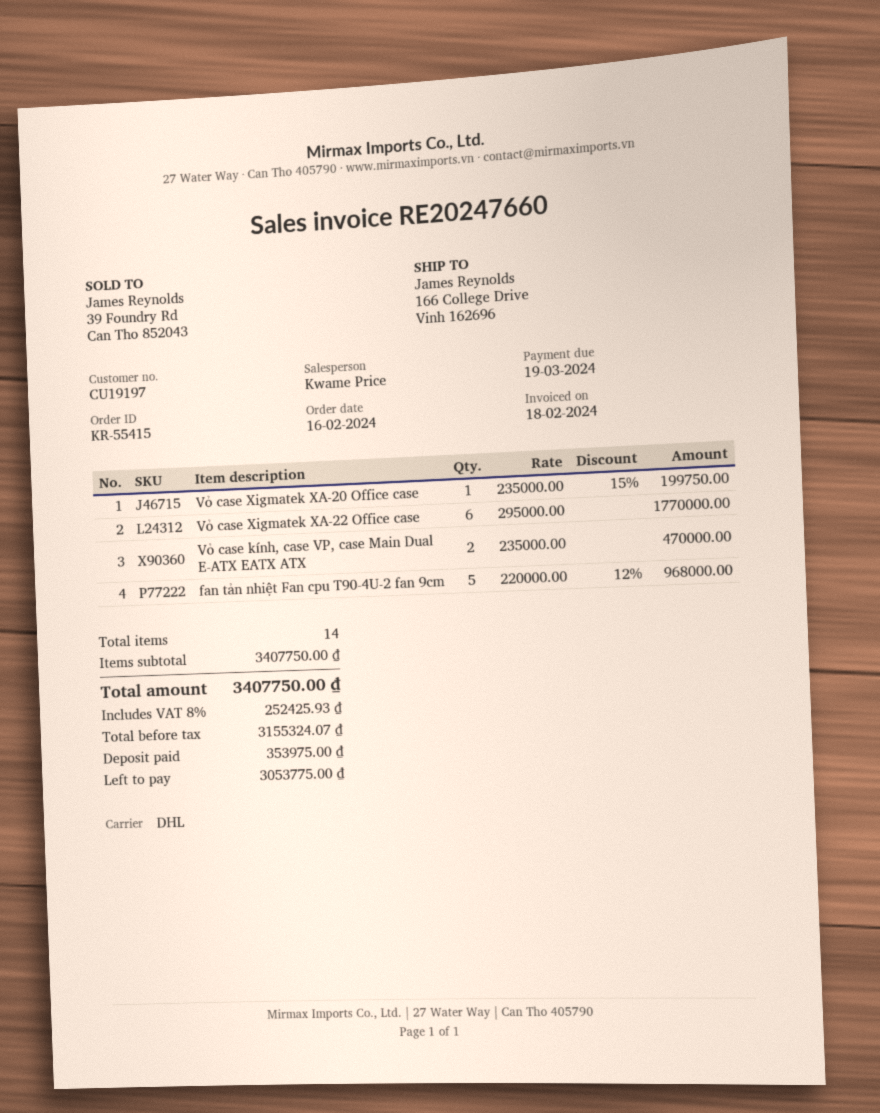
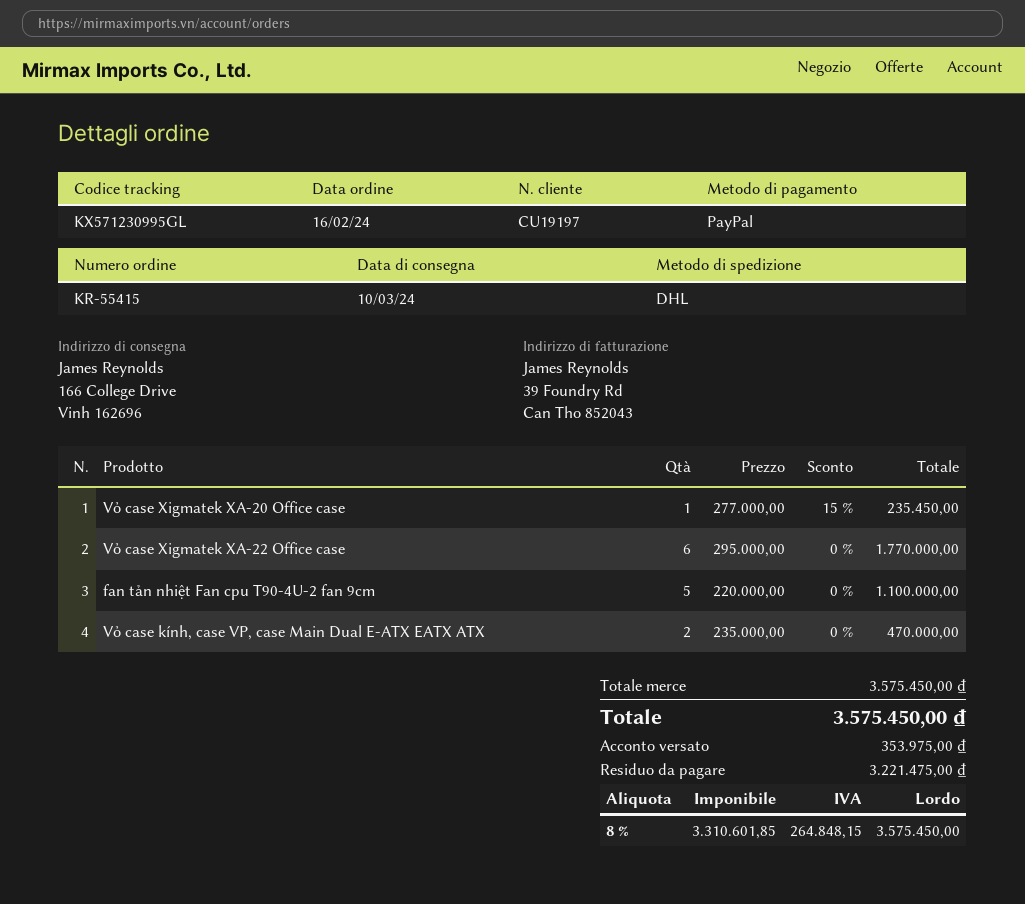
Vỏ case Xigmatek XA-20 Office case: 1 x 235000.00 - 15% = 199750.00 -> 1 x 277000.00 - 15% = 235450.00
fan tản nhiệt Fan cpu T90-4U-2 fan 9cm: 5 x 220000.00 - 12% = 968000.00 -> 5 x 220000.00 = 1100000.00
subtotal: 3407750.00 -> 3575450.00
net: 3155324.07 -> 3310601.85
tax: 8% = 252425.93 -> 8% = 264848.15
total: 3407750.00 -> 3575450.00
balance: 3053775.00 -> 3221475.00

